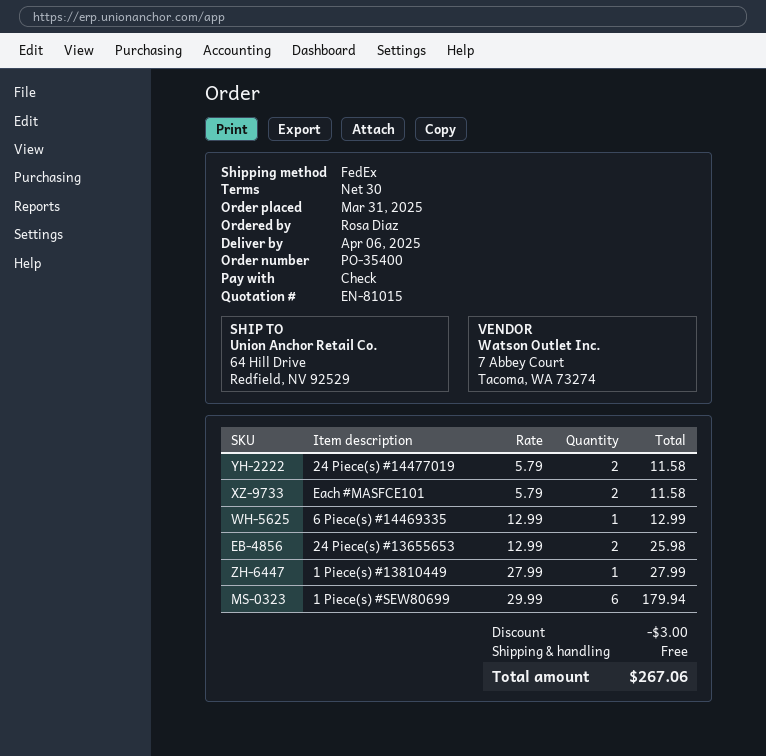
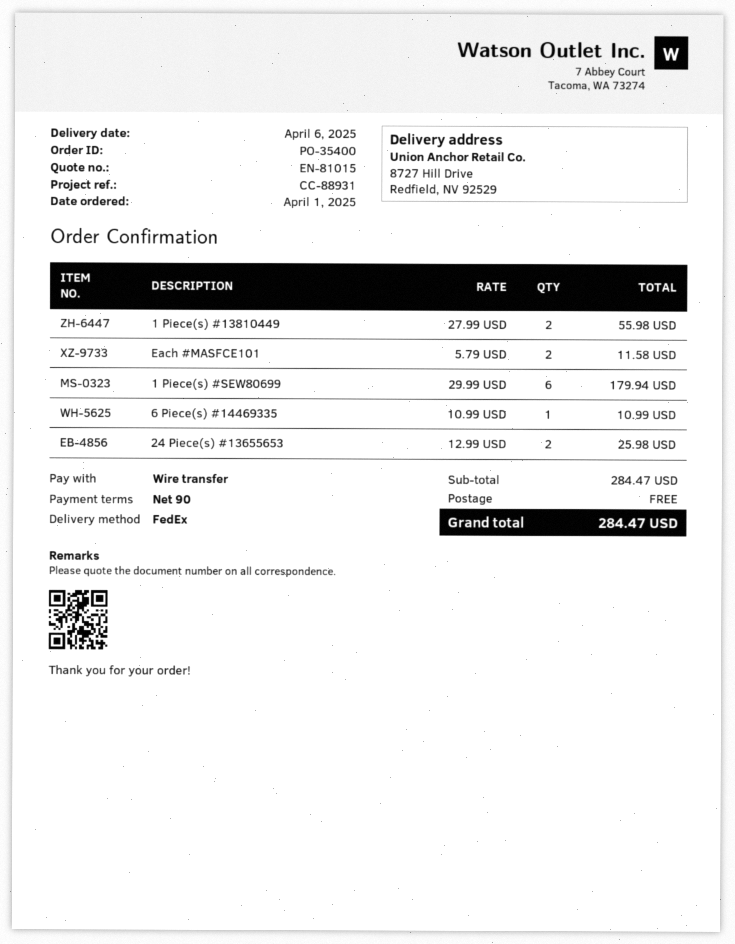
order date: 2025-03-31 -> 2025-04-01
payment terms: 30 days -> 90 days
payment method: cheque -> bank transfer
ship to: 64 Hill Drive, Redfield, NV 92529 -> 8727 Hill Drive, Redfield, NV 92529
24 Piece(s) #14477019: 2 x 5.79 = 11.58 -> none
6 Piece(s) #14469335: 1 x 12.99 = 12.99 -> 1 x 10.99 = 10.99
1 Piece(s) #13810449: 1 x 27.99 = 27.99 -> 2 x 27.99 = 55.98
discount: 3.00 -> none
total: 267.06 -> 284.47

